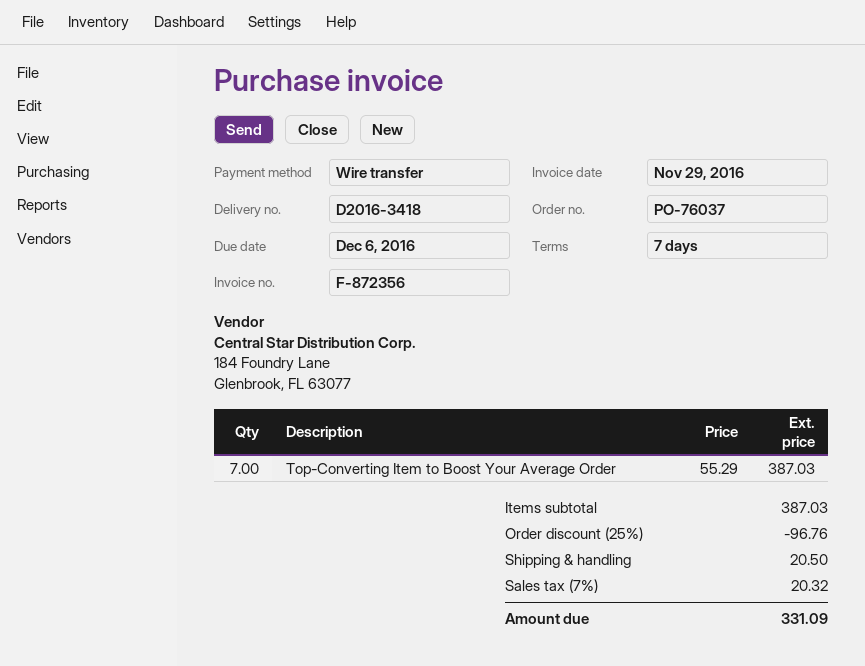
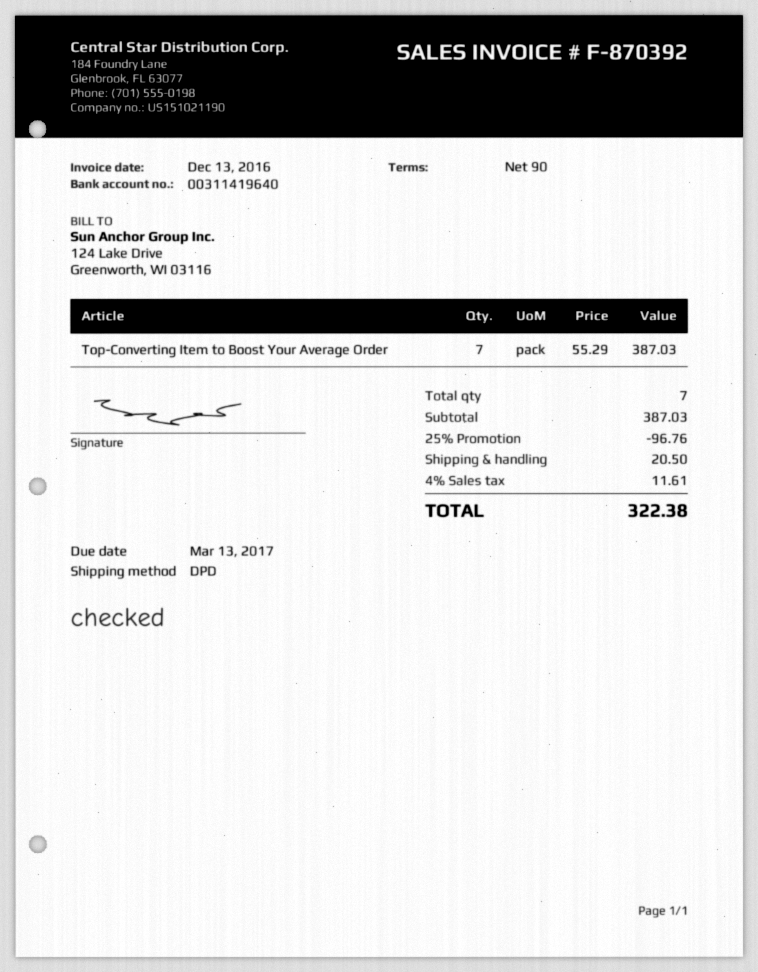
invoice number: F-872356 -> F-870392
invoice date: 2016-11-29 -> 2016-12-13
payment terms: 7 days -> 90 days
due date: 2016-12-06 -> 2017-03-13
tax: 7% = 20.32 -> 4% = 11.61
total: 331.09 -> 322.38

